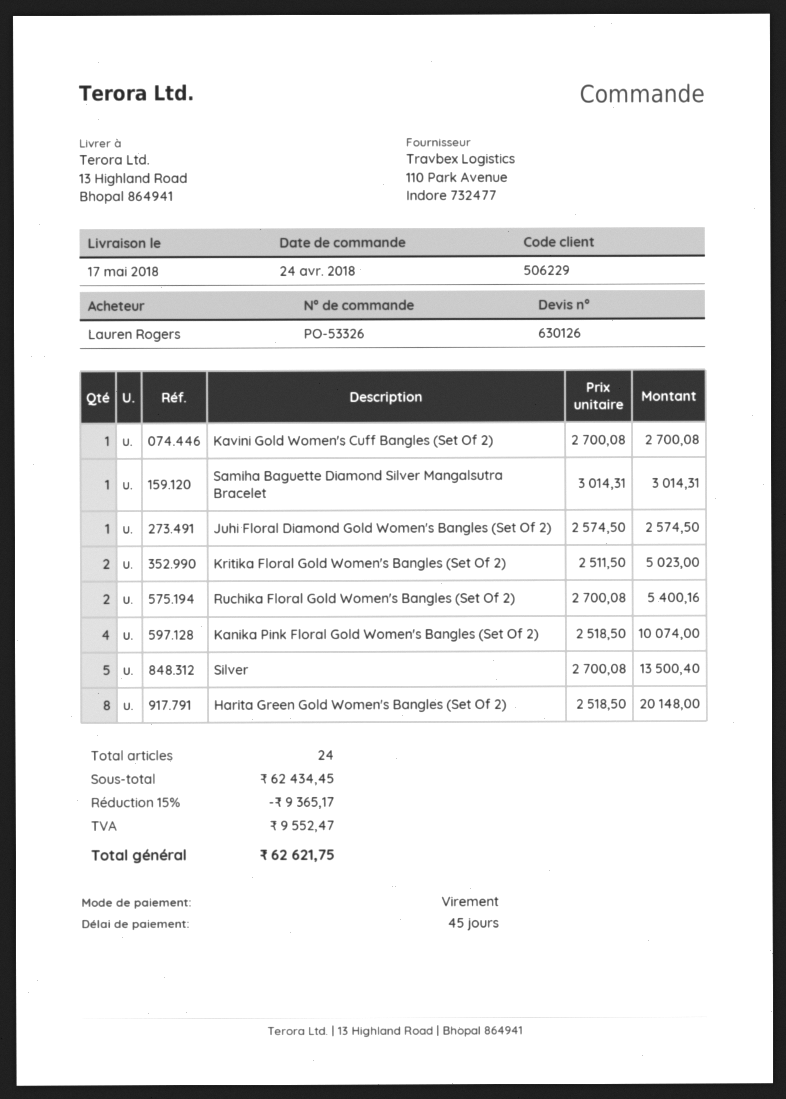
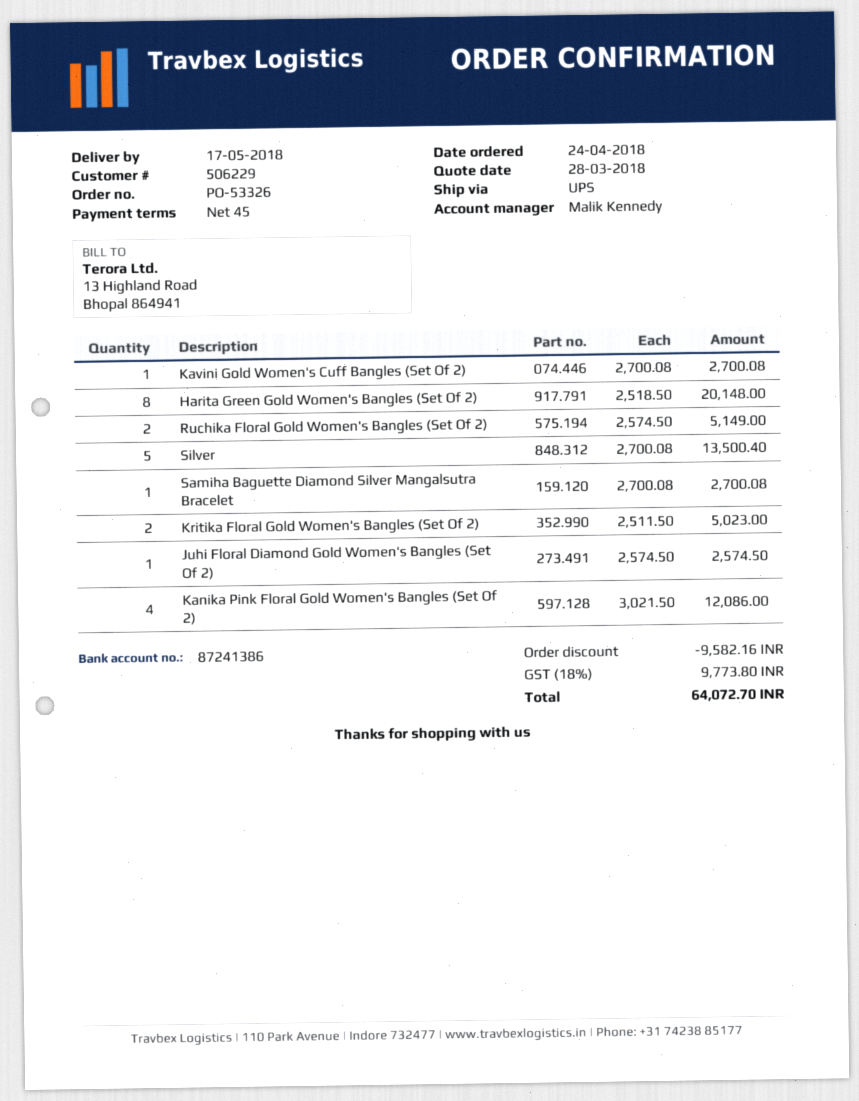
Samiha Baguette Diamond Silver Mangalsutra Bracelet: 1 x 3014.31 = 3014.31 -> 1 x 2700.08 = 2700.08
Ruchika Floral Gold Women's Bangles (Set Of 2): 2 x 2700.08 = 5400.16 -> 2 x 2574.50 = 5149.00
Kanika Pink Floral Gold Women's Bangles (Set Of 2): 4 x 2518.50 = 10074.00 -> 4 x 3021.50 = 12086.00
discount: 9365.17 -> 9582.16
tax: 9552.47 -> 9773.80
total: 62621.75 -> 64072.70

